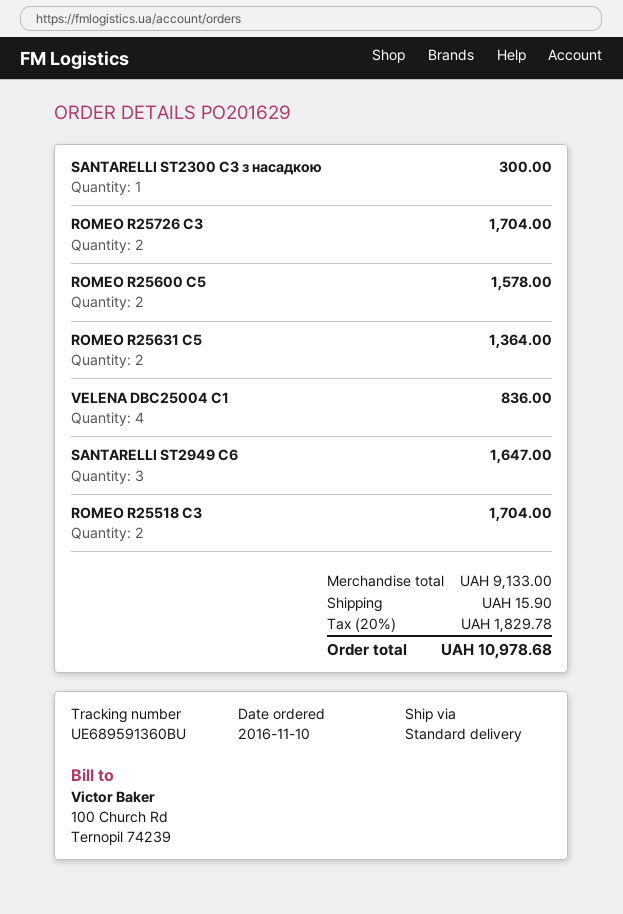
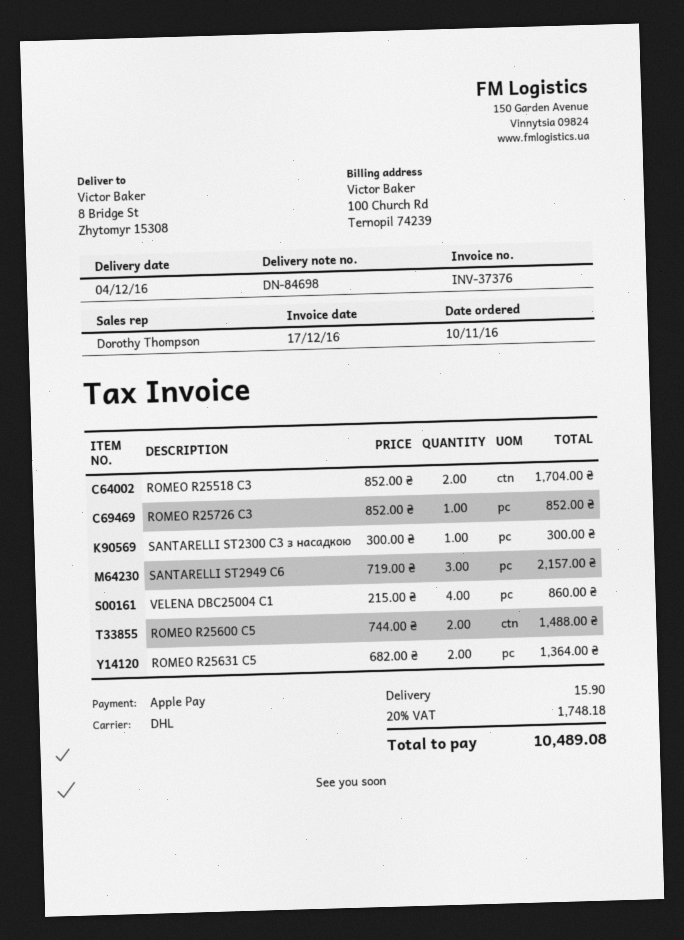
shipping method: standard -> DHL
ROMEO R25726 C3: 2 for 1704.00 -> 1 for 852.00
ROMEO R25600 C5: 2 for 1578.00 -> 2 for 1488.00
VELENA DBC25004 C1: 4 for 836.00 -> 4 for 860.00
SANTARELLI ST2949 C6: 3 for 1647.00 -> 3 for 2157.00
tax: 20% = 1829.78 -> 20% = 1748.18
total: 10978.68 -> 10489.08

